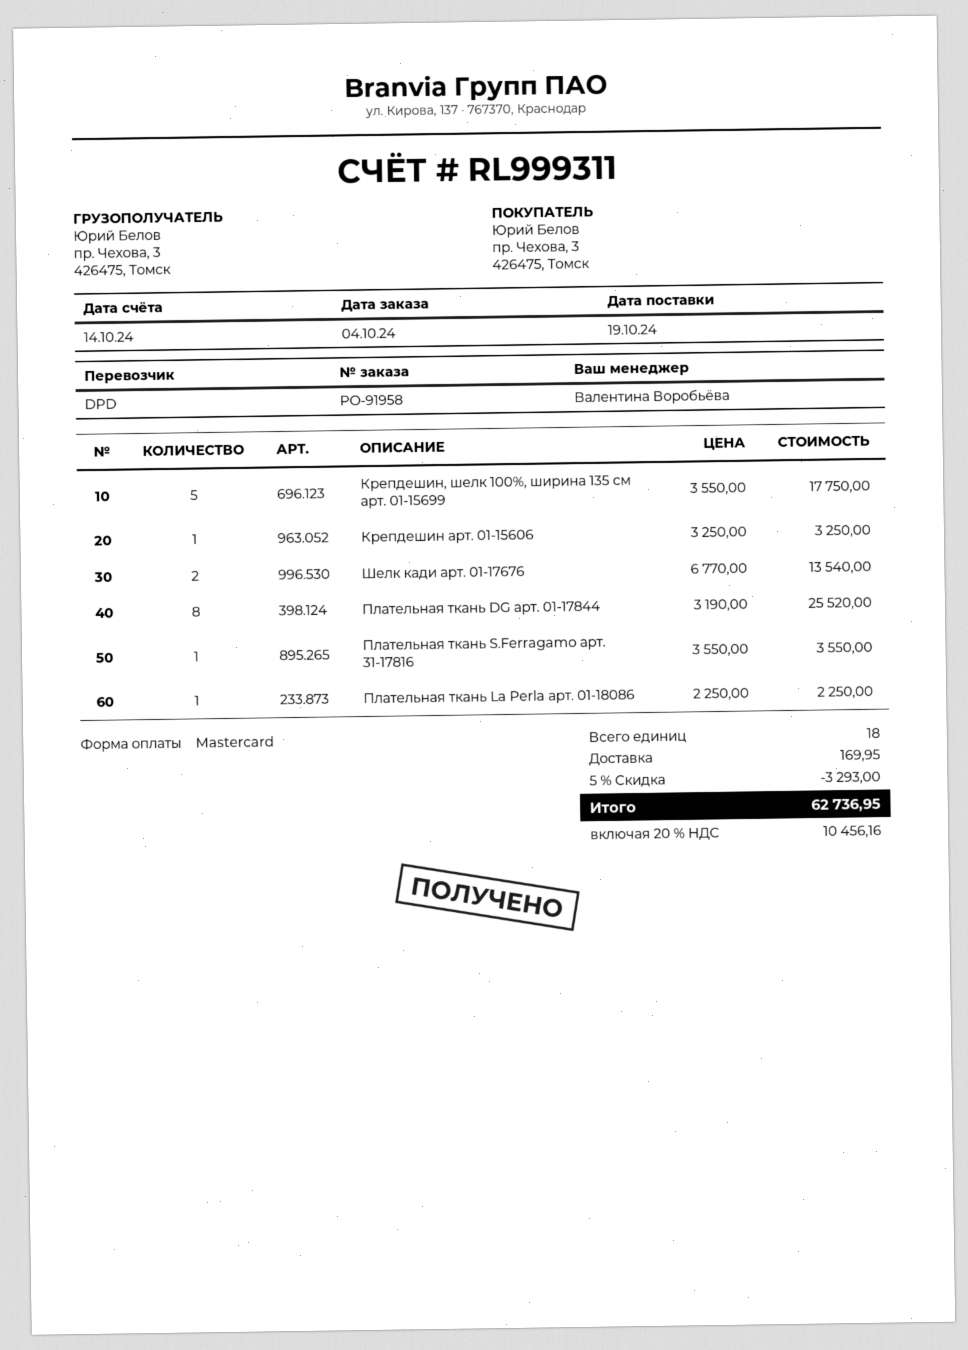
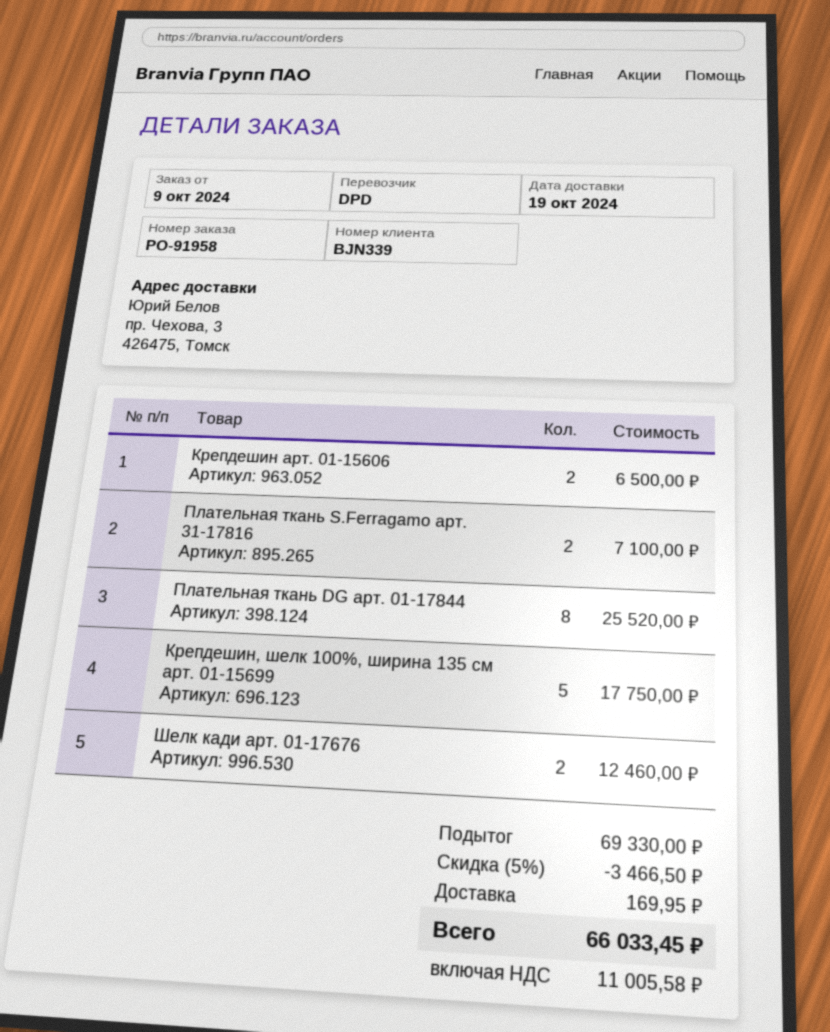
order date: 2024-10-04 -> 2024-10-09
Крепдешин арт. 01-15606: 1 for 3250.00 -> 2 for 6500.00
Шелк кади арт. 01-17676: 2 for 13540.00 -> 2 for 12460.00
Плательная ткань S.Ferragamo арт. 31-17816: 1 for 3550.00 -> 2 for 7100.00
Плательная ткань La Perla арт. 01-18086: 1 for 2250.00 -> none
discount: 5% = 3293.00 -> 5% = 3466.50
tax: 10456.16 -> 11005.58
total: 62736.95 -> 66033.45

